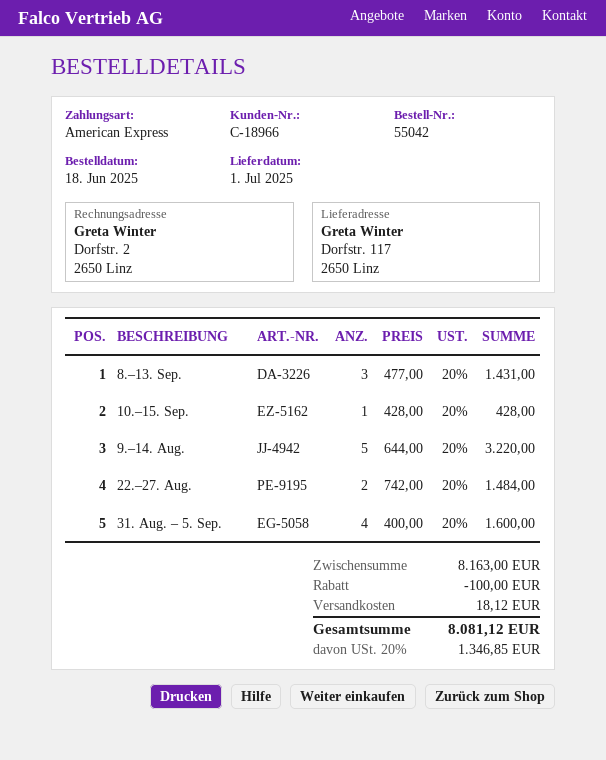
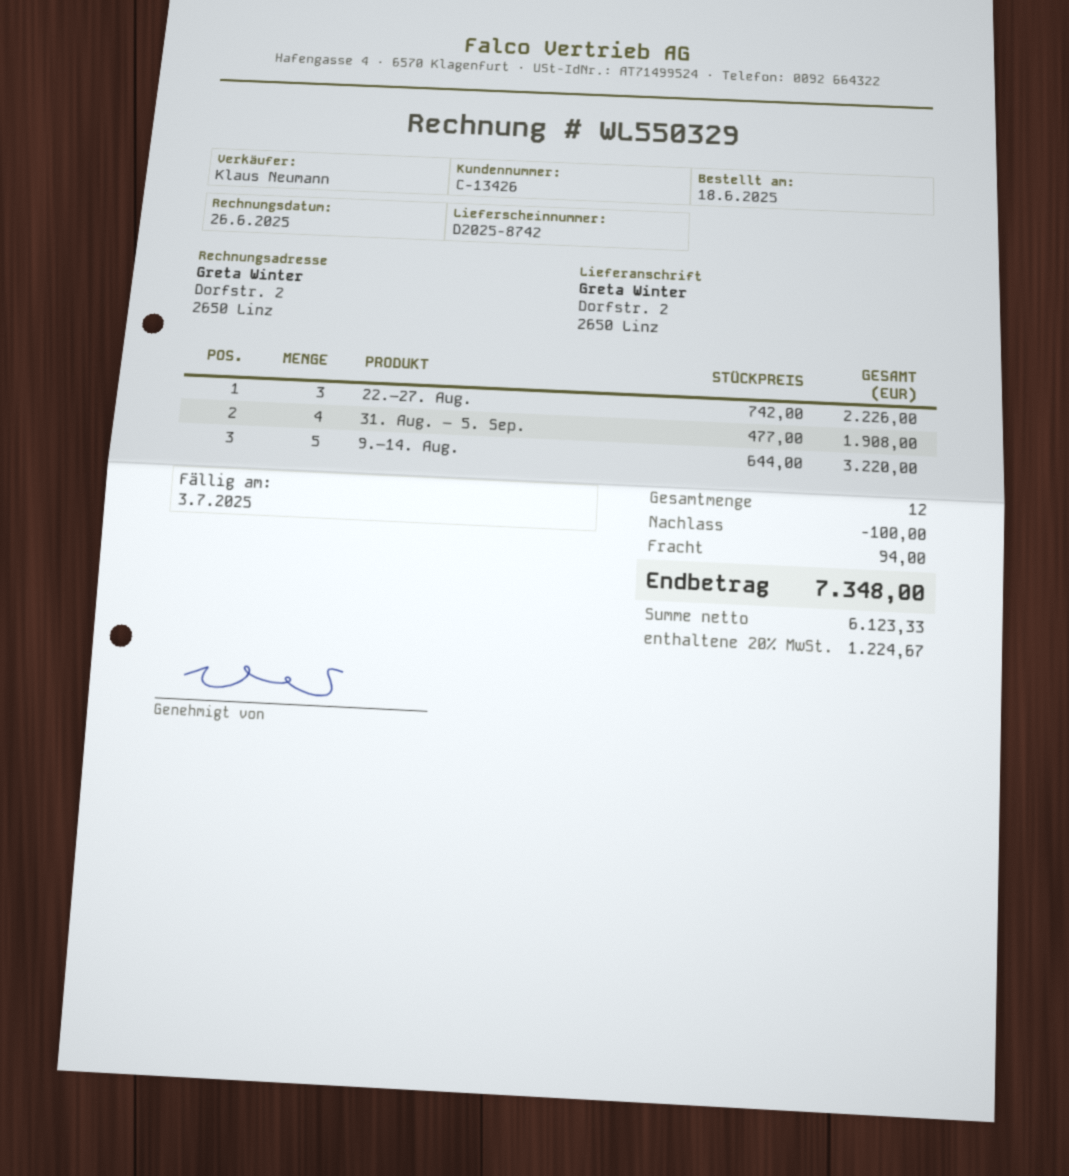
customer number: C-18966 -> C-13426
ship to: Dorfstr. 117, 2650 Linz -> Dorfstr. 2, 2650 Linz
8.–13. Sep.: 3 x 477.00 = 1431.00 -> none
10.–15. Sep.: 1 x 428.00 = 428.00 -> none
22.–27. Aug.: 2 x 742.00 = 1484.00 -> 3 x 742.00 = 2226.00
31. Aug. – 5. Sep.: 4 x 400.00 = 1600.00 -> 4 x 477.00 = 1908.00
shipping: 18.12 -> 94.00
tax: 20% = 1346.85 -> 20% = 1224.67
total: 8081.12 -> 7348.00

